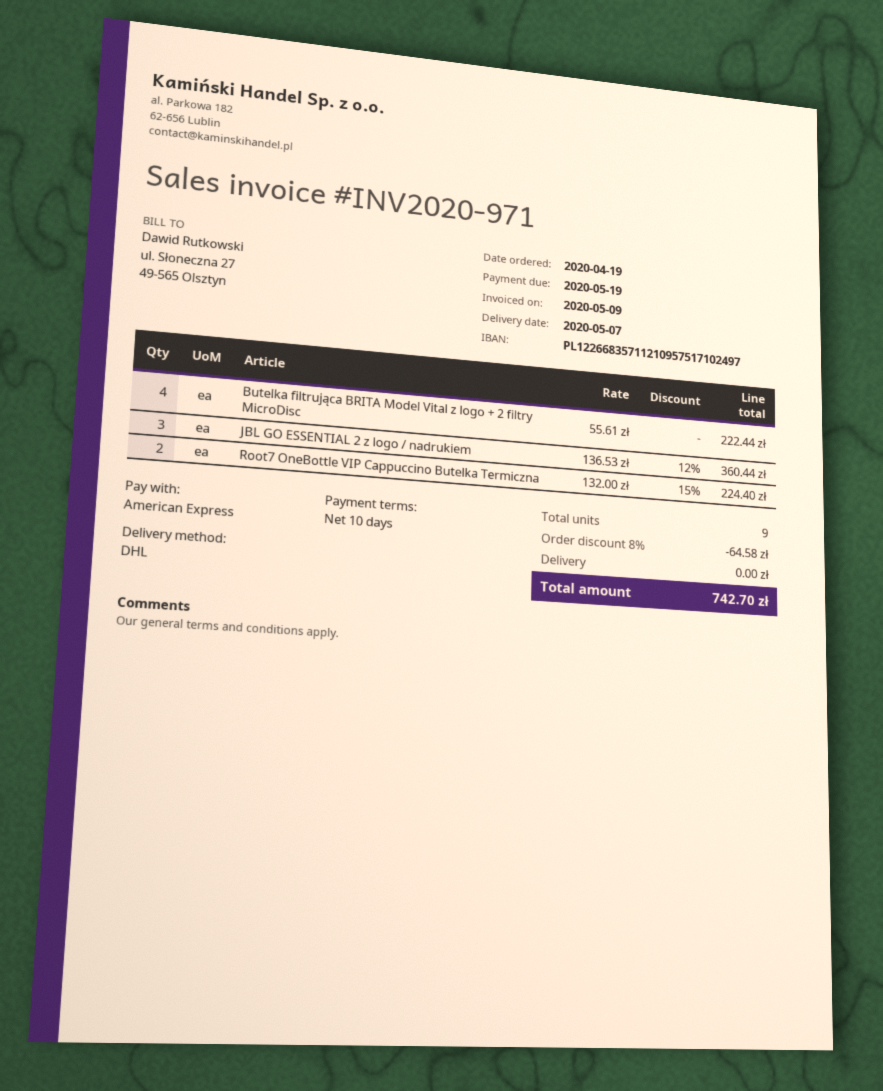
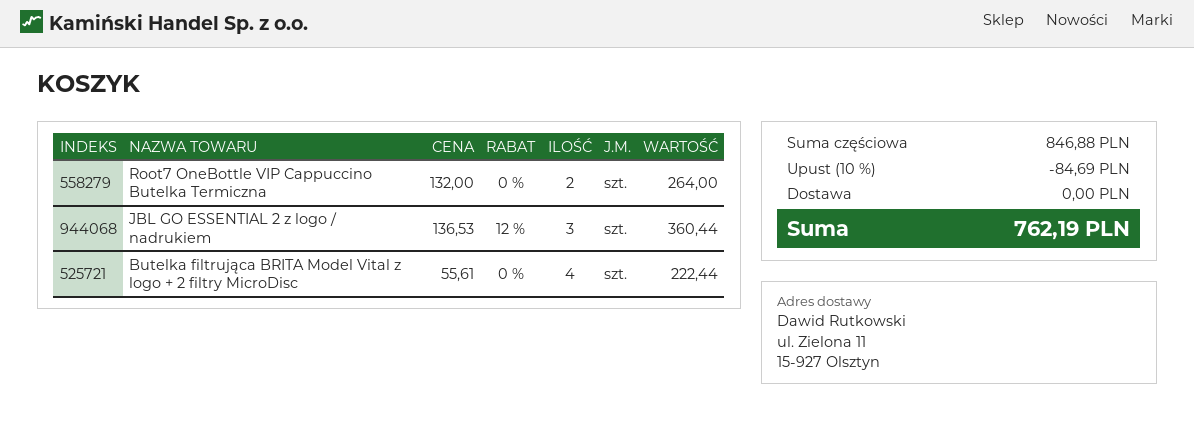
Root7 OneBottle VIP Cappuccino Butelka Termiczna: 2 x 132.00 - 15% = 224.40 -> 2 x 132.00 = 264.00
discount: 8% = 64.58 -> 10% = 84.69
total: 742.70 -> 762.19

